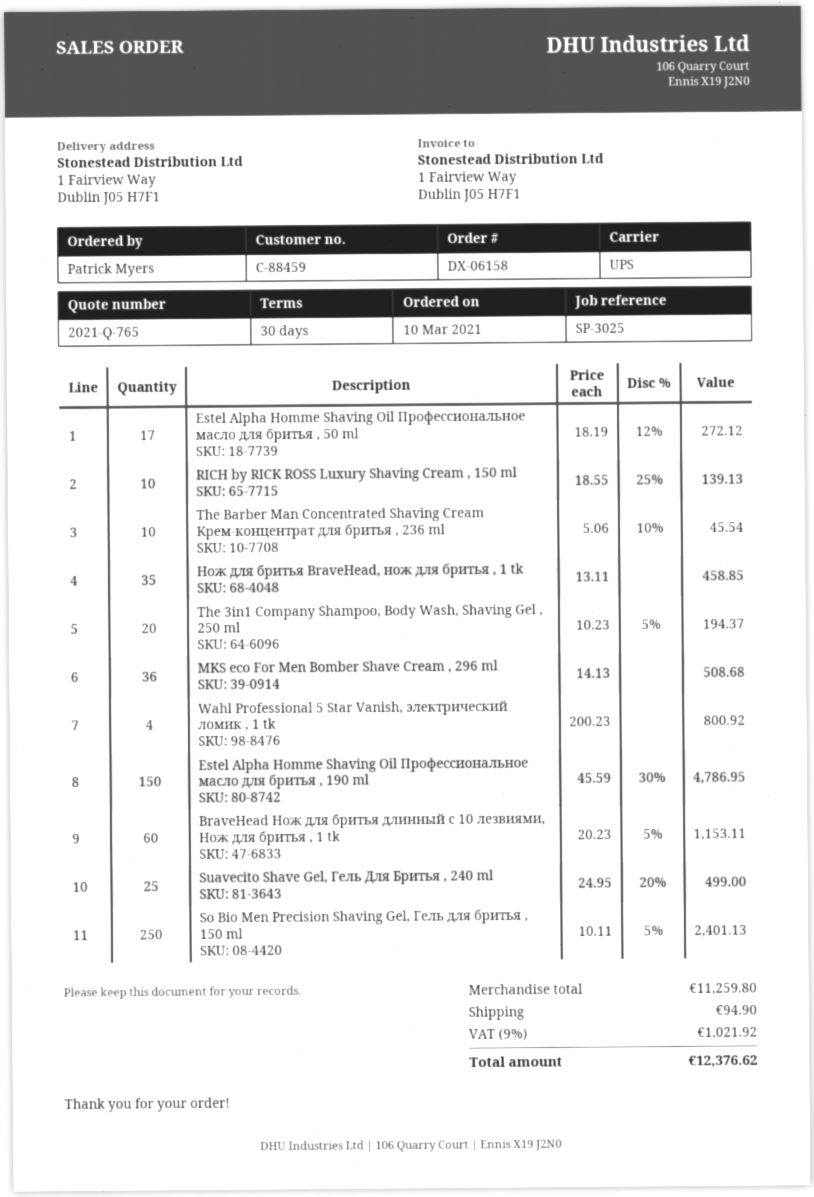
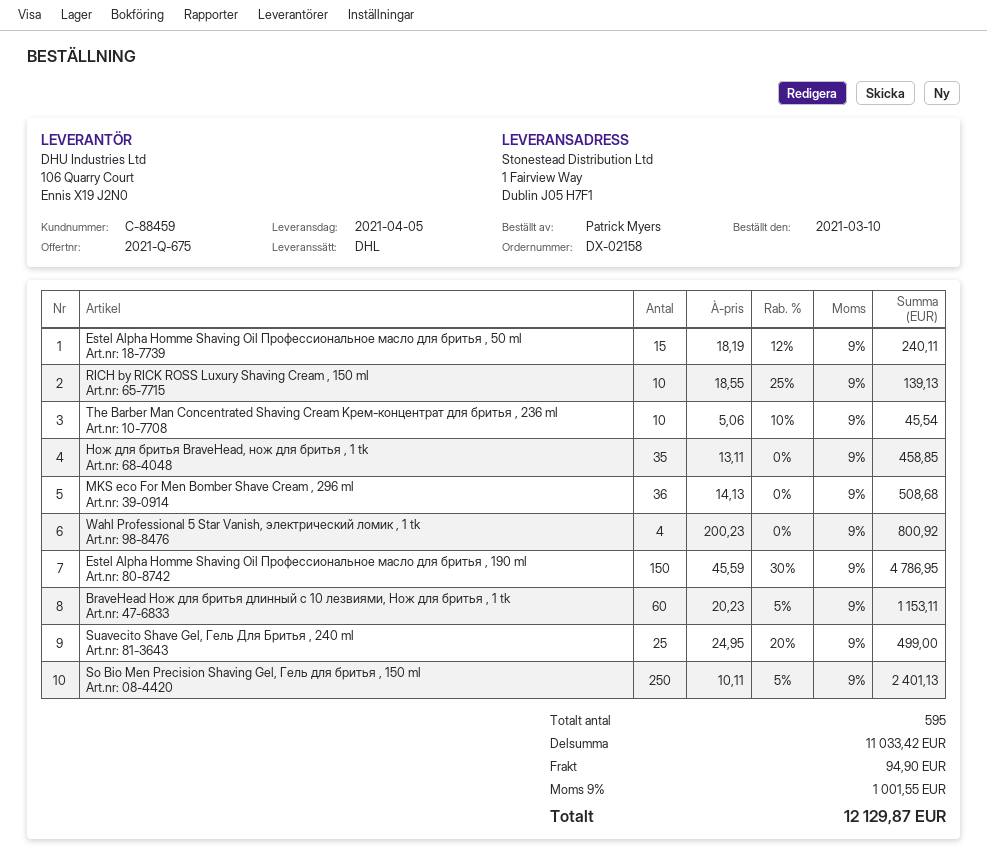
quote number: 2021-Q-765 -> 2021-Q-675
order number: DX-06158 -> DX-02158
shipping method: UPS -> DHL
Estel Alpha Homme Shaving Oil Профессиональное масло для бритья , 50 ml: 17 x 18.19 - 12% = 272.12 -> 15 x 18.19 - 12% = 240.11
The 3in1 Company Shampoo, Body Wash, Shaving Gel , 250 ml: 20 x 10.23 - 5% = 194.37 -> none
subtotal: 11259.80 -> 11033.42
tax: 9% = 1021.92 -> 9% = 1001.55
total: 12376.62 -> 12129.87

